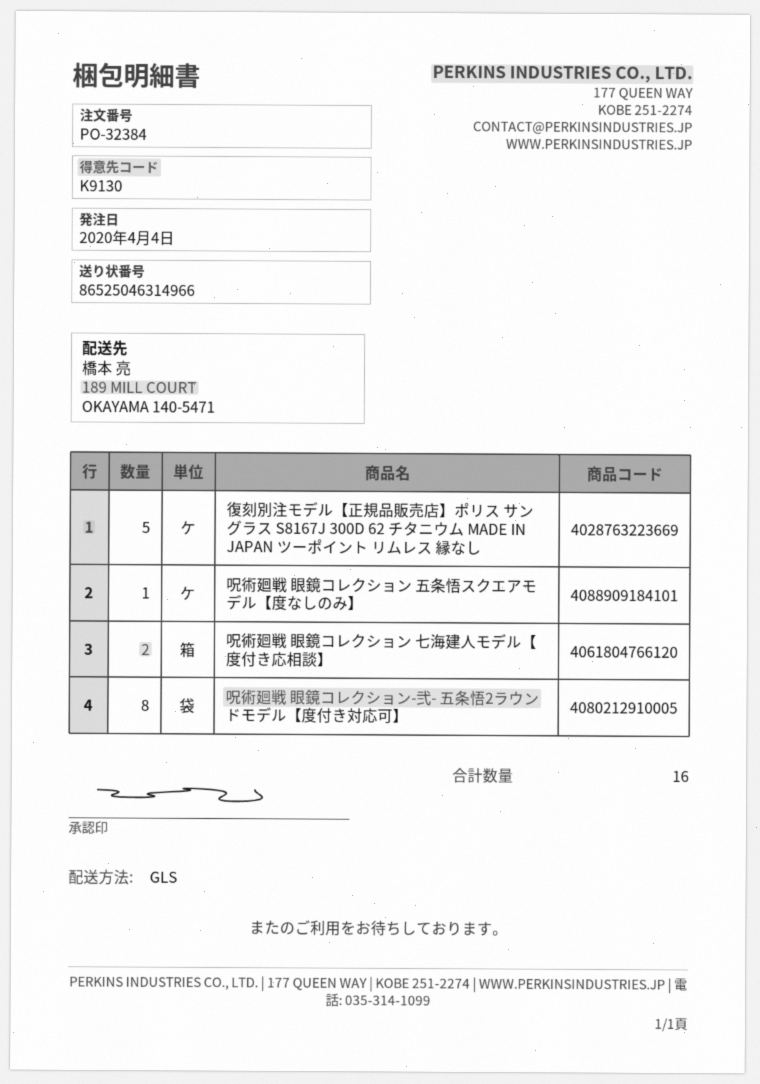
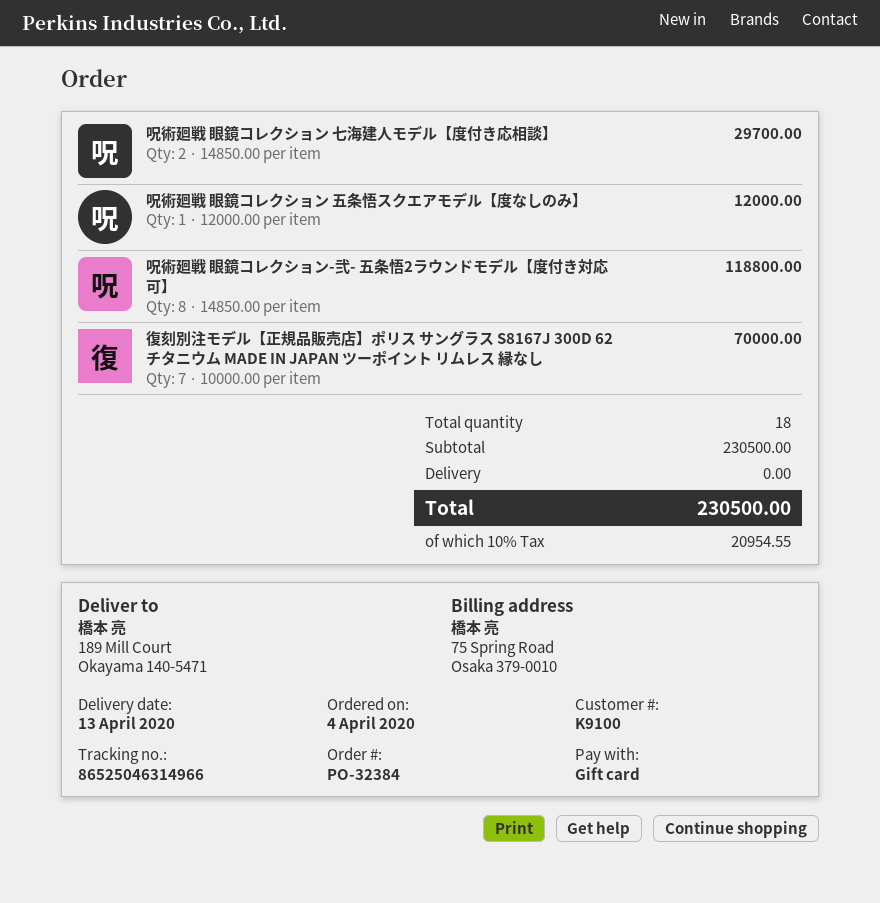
customer number: K9130 -> K9100
復刻別注モデル【正規品販売店】ポリス サングラス S8167J 300D 62 チタニウム MADE IN JAPAN ツーポイント リムレス 縁なし: 5 -> 7
total quantity: 16 -> 18

